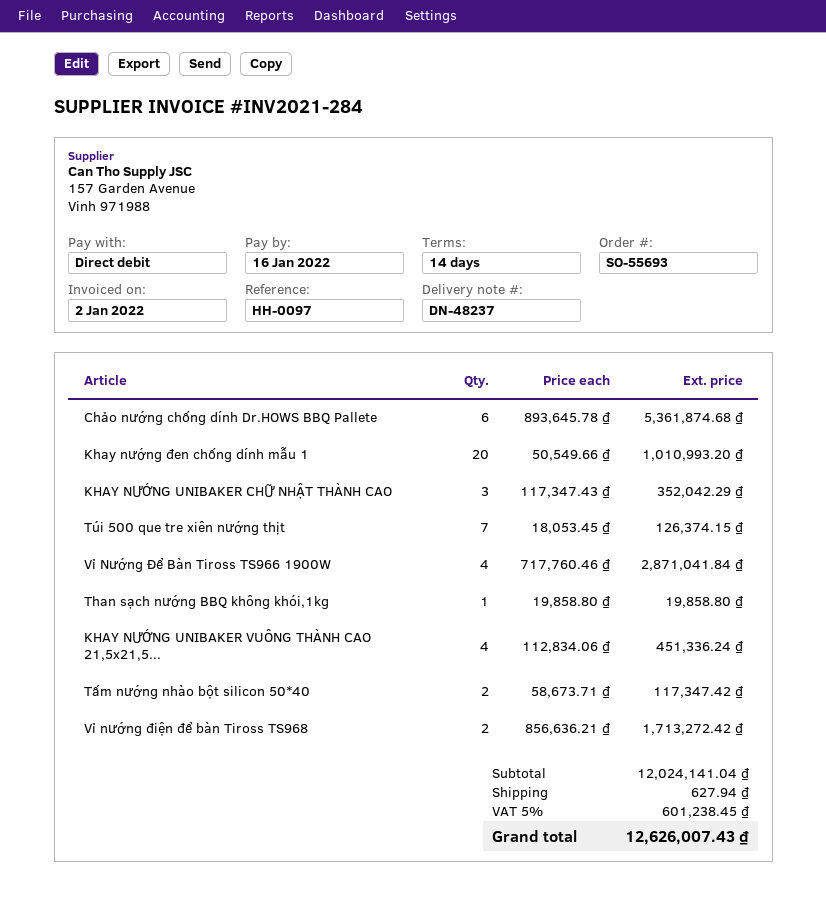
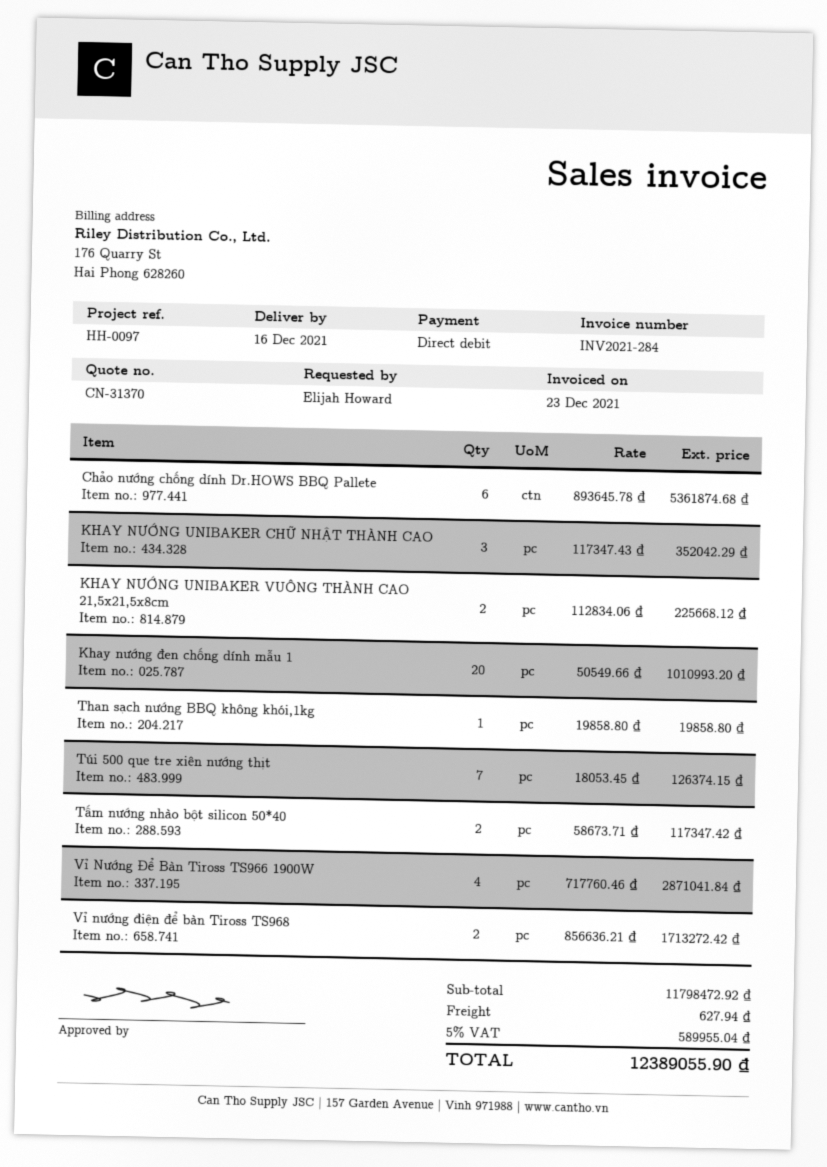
invoice date: 2022-01-02 -> 2021-12-23
KHAY NƯỚNG UNIBAKER VUÔNG THÀNH CAO 21,5x21,5...: 4 x 112834.06 = 451336.24 -> 2 x 112834.06 = 225668.12
subtotal: 12024141.04 -> 11798472.92
tax: 5% = 601238.45 -> 5% = 589955.04
total: 12626007.43 -> 12389055.90

